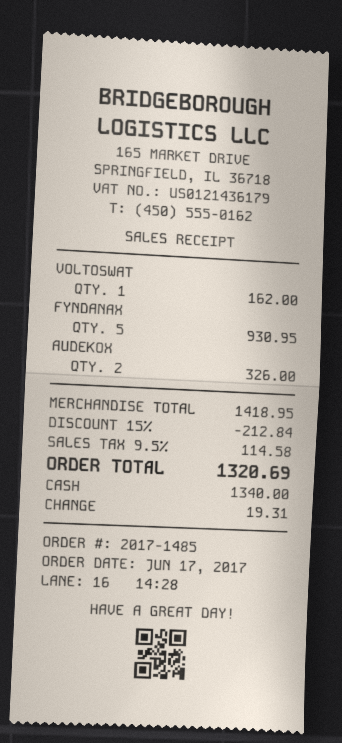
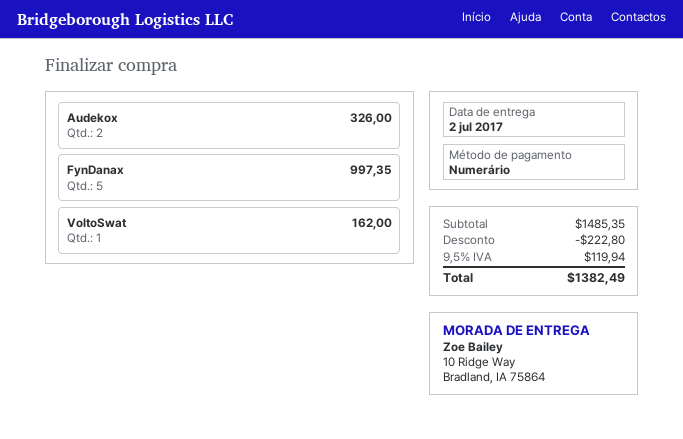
FYNDANAX: 5 for 930.95 -> 5 for 997.35
subtotal: 1418.95 -> 1485.35
discount: 212.84 -> 222.80
tax: 9.5% = 114.58 -> 9.5% = 119.94
total: 1320.69 -> 1382.49

